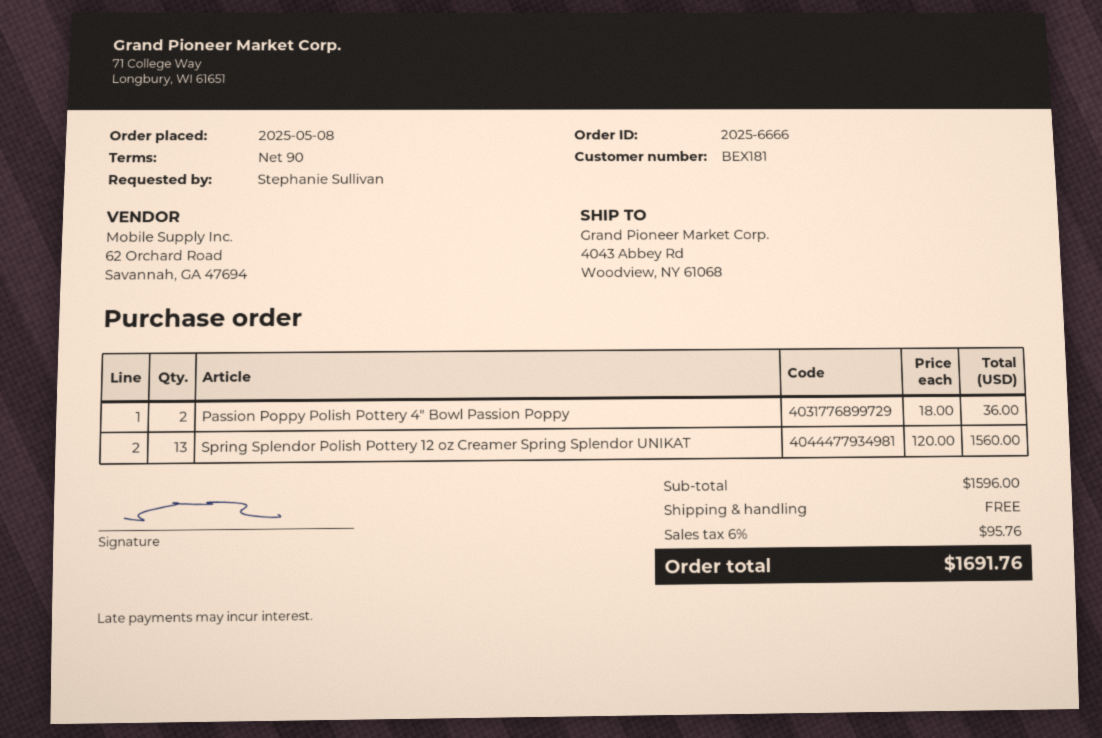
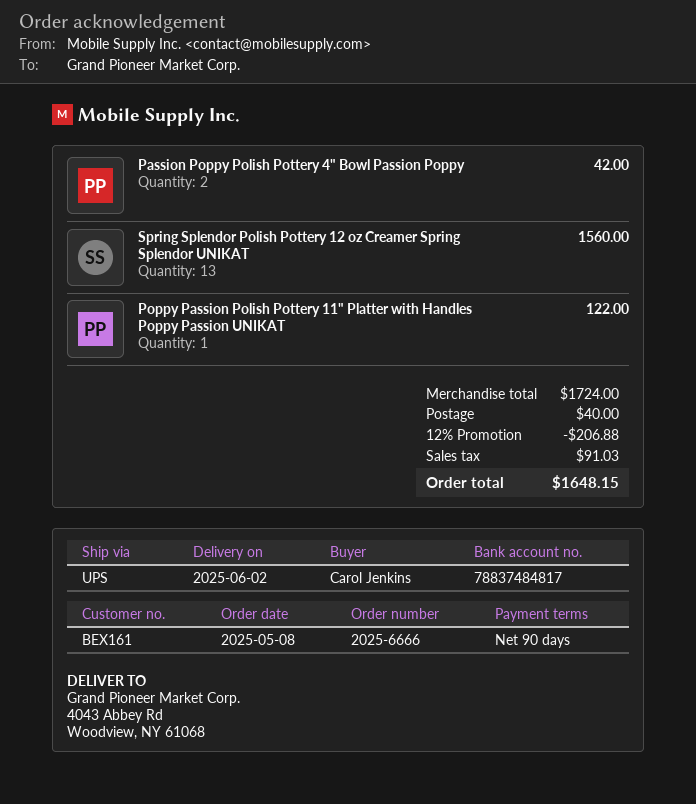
customer number: BEX181 -> BEX161
ordered by: Stephanie Sullivan -> Carol Jenkins
Passion Poppy Polish Pottery 4" Bowl Passion Poppy: 2 for 36.00 -> 2 for 42.00
Poppy Passion Polish Pottery 11" Platter with Handles Poppy Passion UNIKAT: none -> 1 for 122.00
subtotal: 1596.00 -> 1724.00
discount: none -> 12% = 206.88
shipping: 0.00 -> 40.00
tax: 95.76 -> 91.03
total: 1691.76 -> 1648.15

